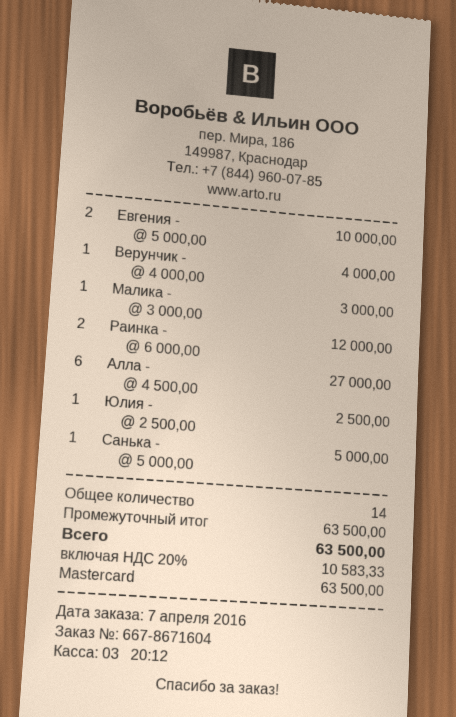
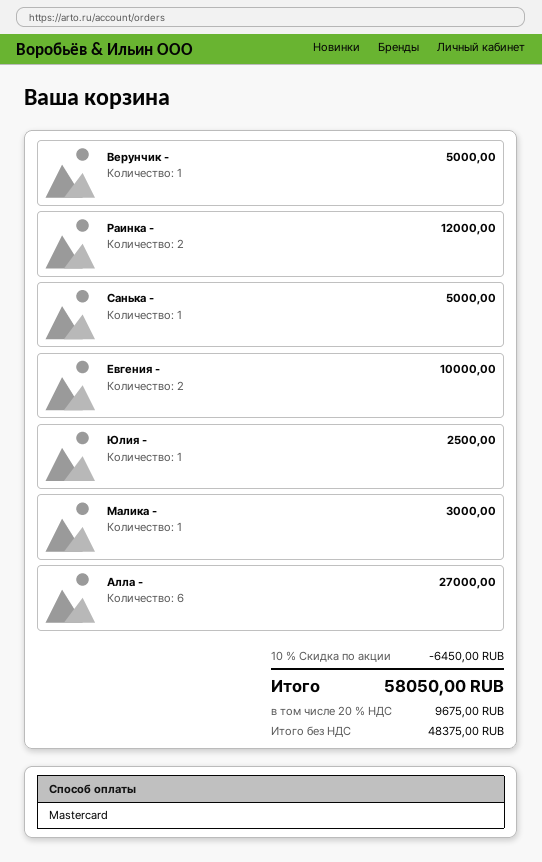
Верунчик -: 1 for 4000.00 -> 1 for 5000.00
discount: none -> 10% = 6450.00
tax: 20% = 10583.33 -> 20% = 9675.00
total: 63500.00 -> 58050.00

